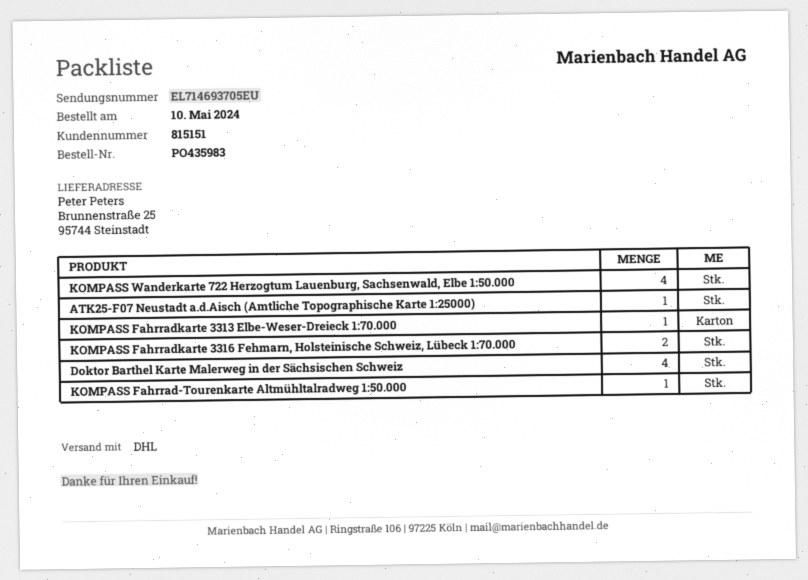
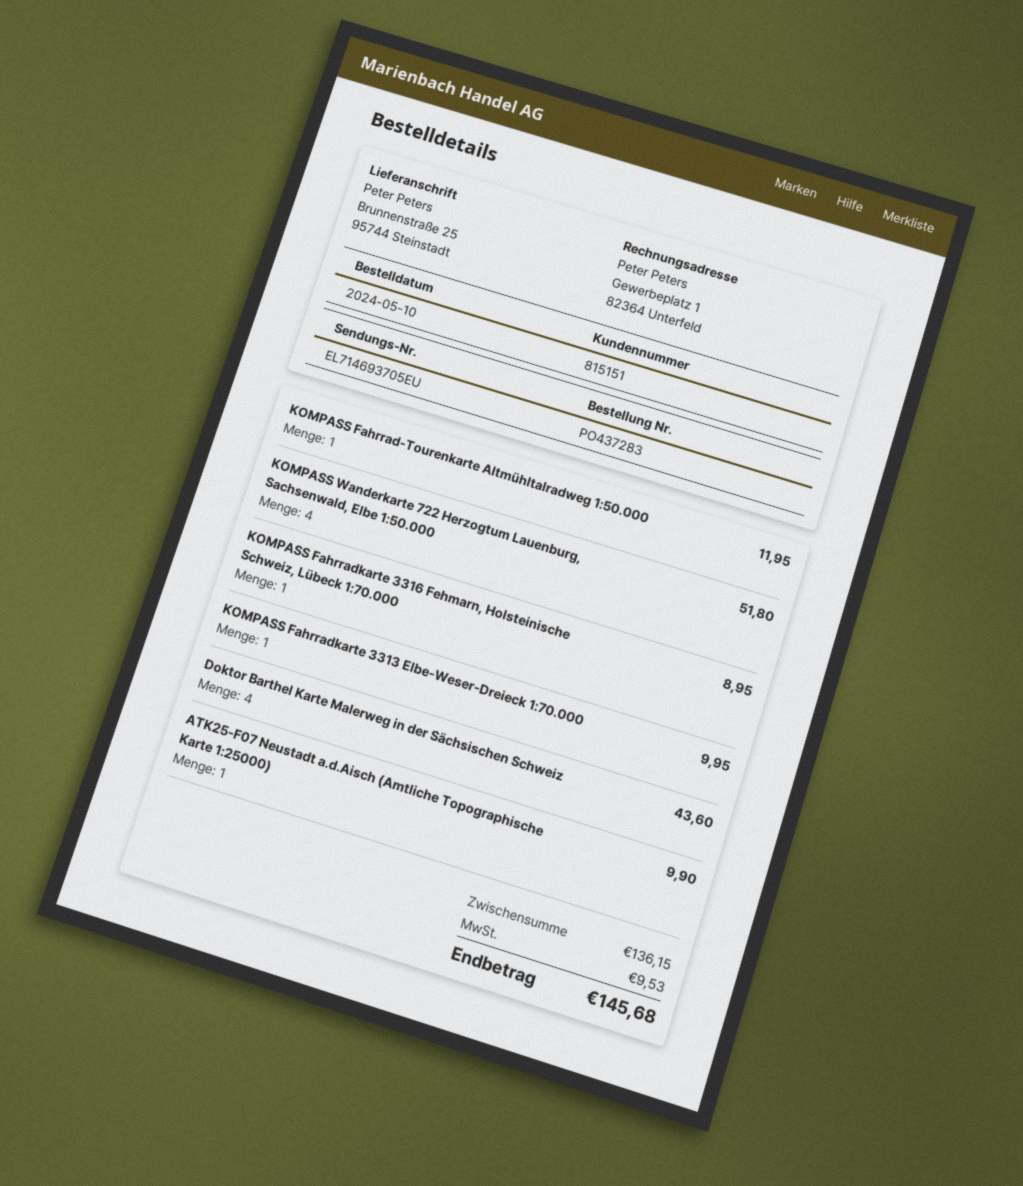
order number: PO435983 -> PO437283
KOMPASS Fahrradkarte 3316 Fehmarn, Holsteinische Schweiz, Lübeck 1:70.000: 2 -> 1

